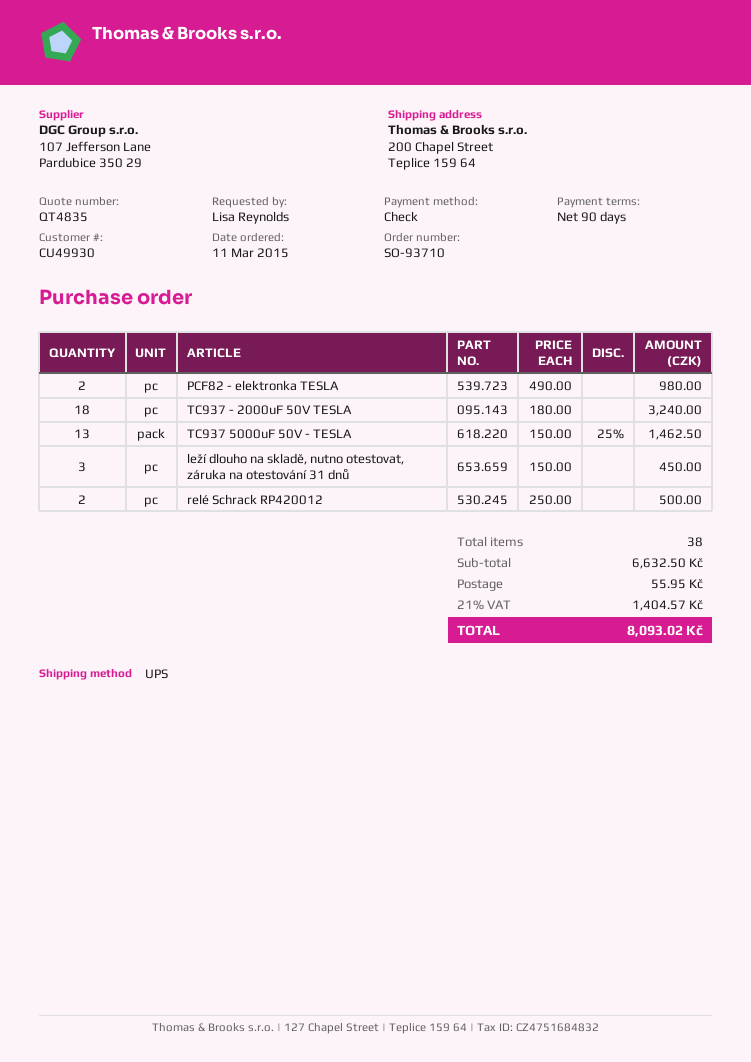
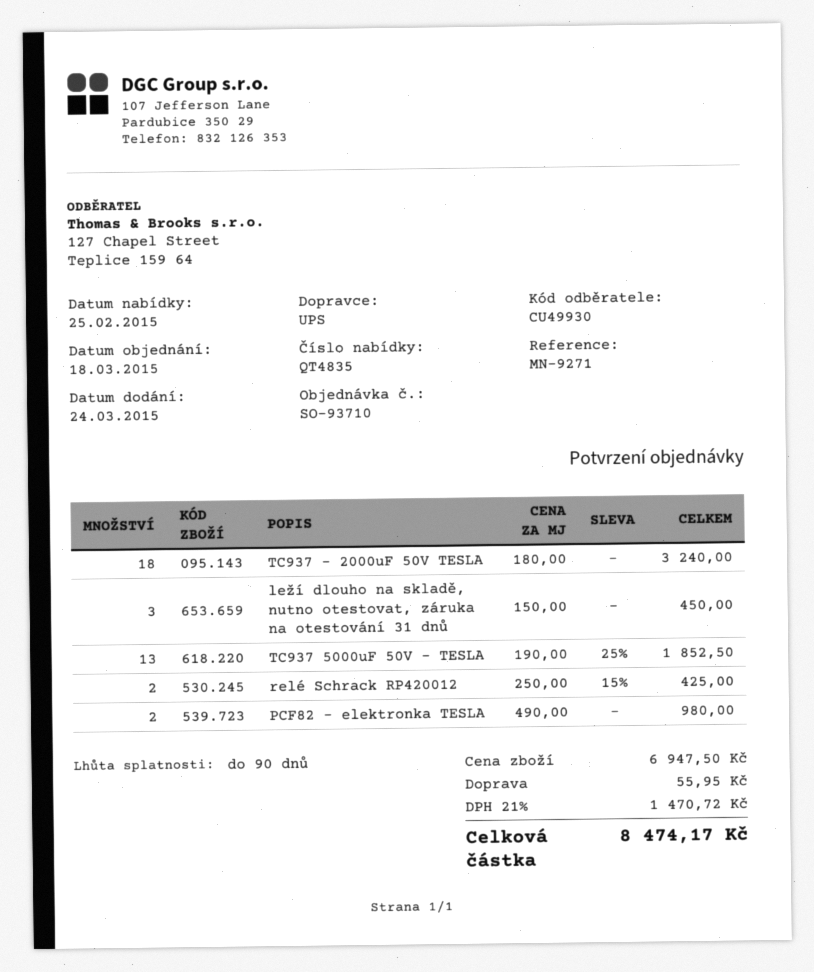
order date: 2015-03-11 -> 2015-03-18
TC937 5000uF 50V - TESLA: 13 x 150.00 - 25% = 1462.50 -> 13 x 190.00 - 25% = 1852.50
relé Schrack RP420012: 2 x 250.00 = 500.00 -> 2 x 250.00 - 15% = 425.00
subtotal: 6632.50 -> 6947.50
tax: 21% = 1404.57 -> 21% = 1470.72
total: 8093.02 -> 8474.17

